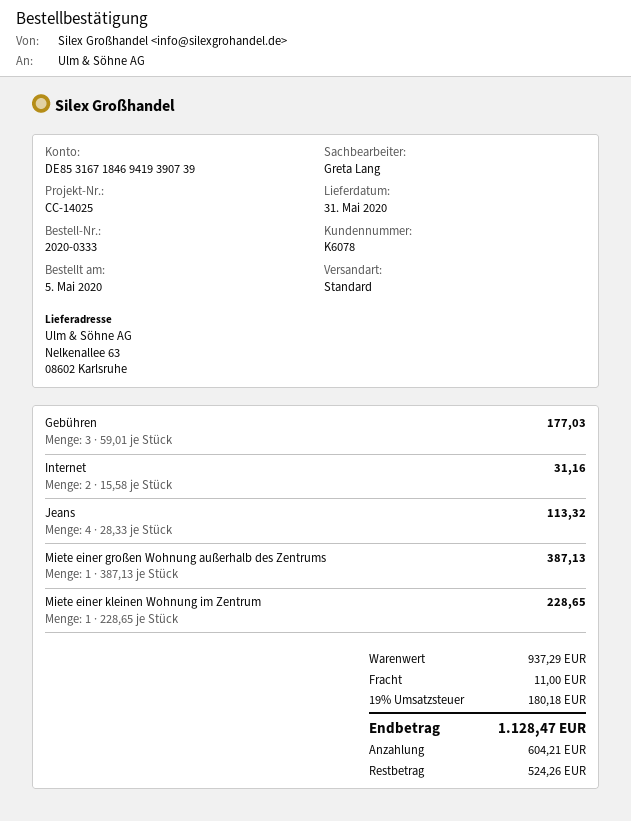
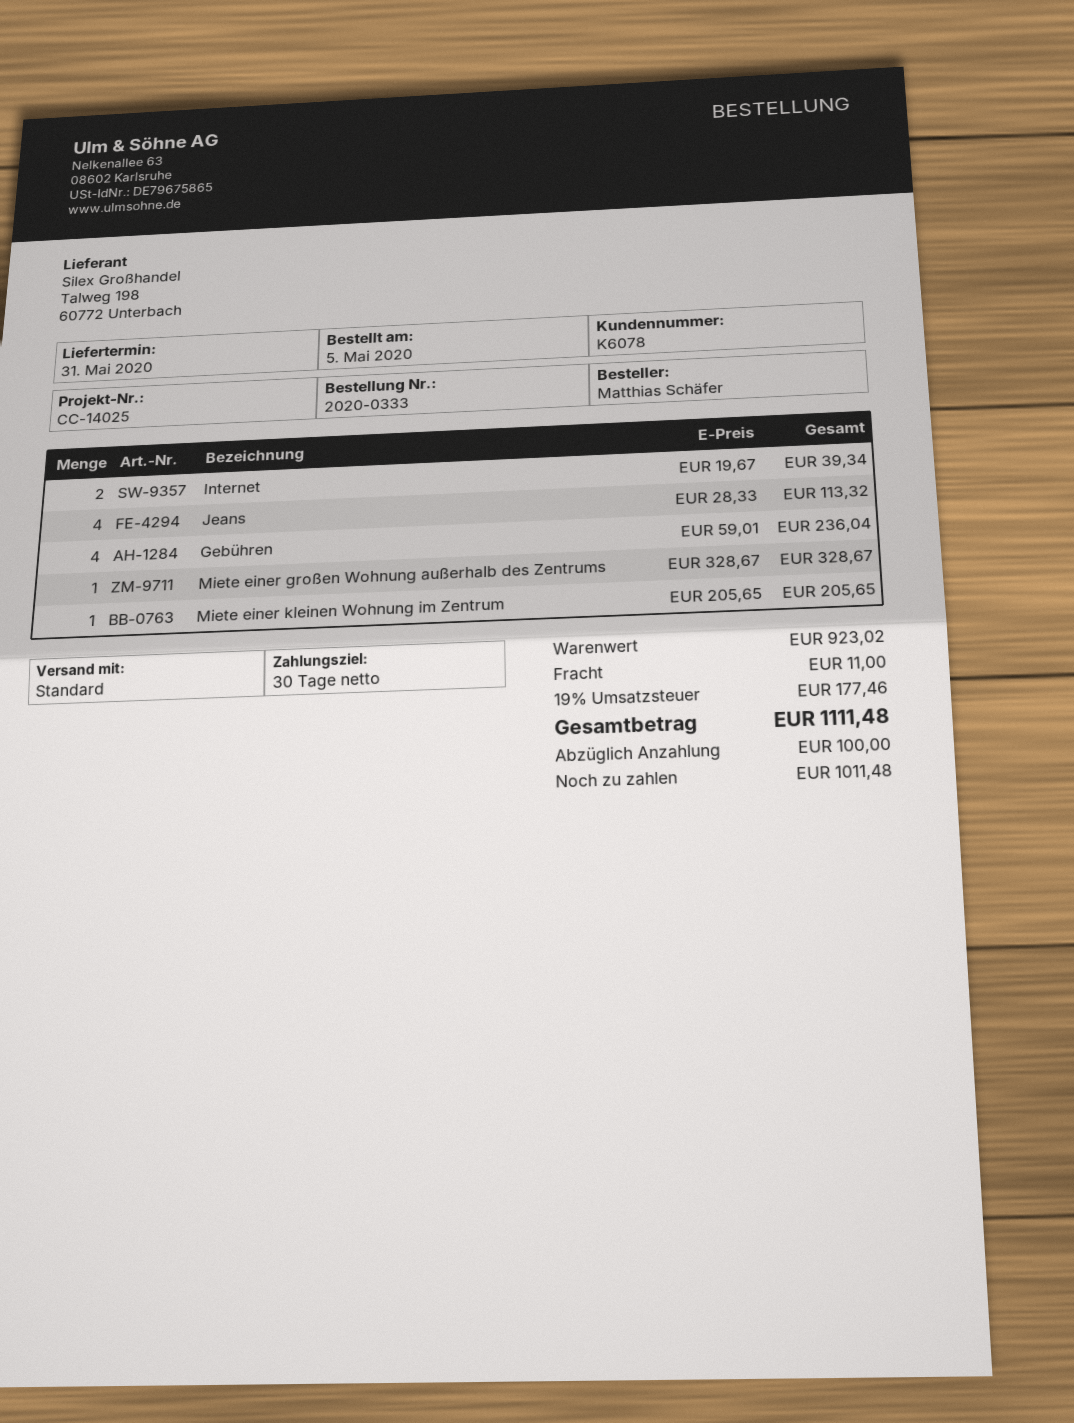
Gebühren: 3 x 59.01 = 177.03 -> 4 x 59.01 = 236.04
Internet: 2 x 15.58 = 31.16 -> 2 x 19.67 = 39.34
Miete einer großen Wohnung außerhalb des Zentrums: 1 x 387.13 = 387.13 -> 1 x 328.67 = 328.67
Miete einer kleinen Wohnung im Zentrum: 1 x 228.65 = 228.65 -> 1 x 205.65 = 205.65
subtotal: 937.29 -> 923.02
tax: 19% = 180.18 -> 19% = 177.46
total: 1128.47 -> 1111.48
deposit: 604.21 -> 100.00
balance: 524.26 -> 1011.48

